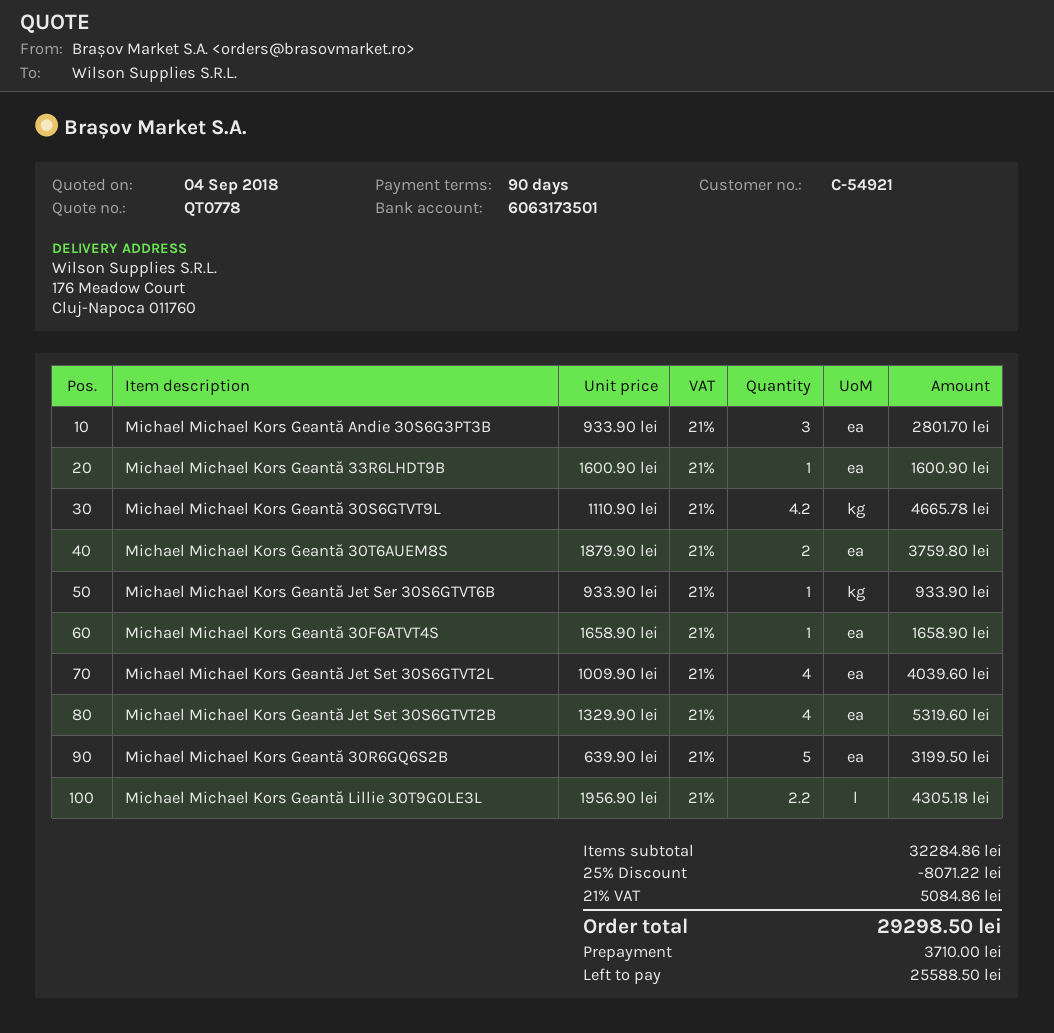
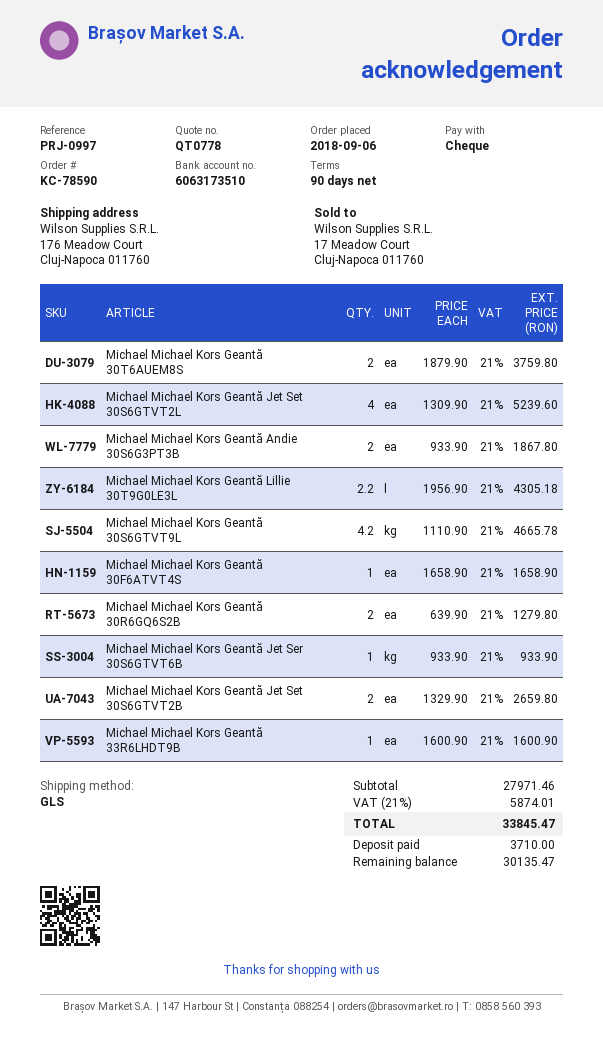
bank account: 6063173501 -> 6063173510
Michael Michael Kors Geantă Andie 30S6G3PT3B: 3 x 933.90 = 2801.70 -> 2 x 933.90 = 1867.80
Michael Michael Kors Geantă Jet Set 30S6GTVT2L: 4 x 1009.90 = 4039.60 -> 4 x 1309.90 = 5239.60
Michael Michael Kors Geantă Jet Set 30S6GTVT2B: 4 x 1329.90 = 5319.60 -> 2 x 1329.90 = 2659.80
Michael Michael Kors Geantă 30R6GQ6S2B: 5 x 639.90 = 3199.50 -> 2 x 639.90 = 1279.80
subtotal: 32284.86 -> 27971.46
discount: 25% = 8071.22 -> none
tax: 21% = 5084.86 -> 21% = 5874.01
total: 29298.50 -> 33845.47
balance: 25588.50 -> 30135.47

